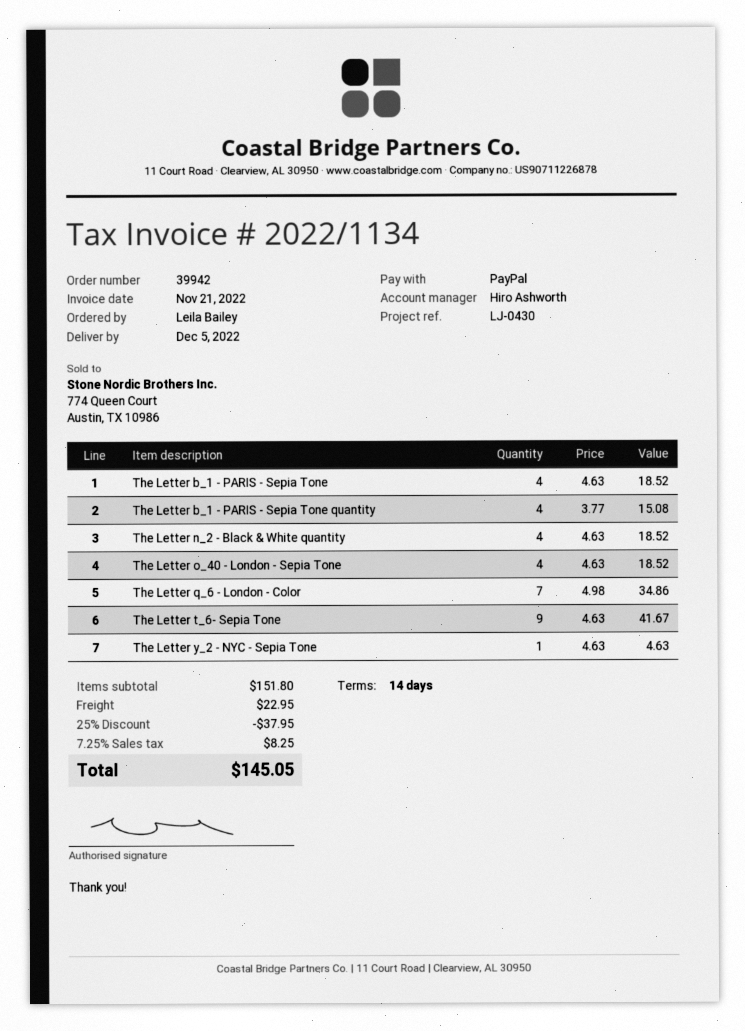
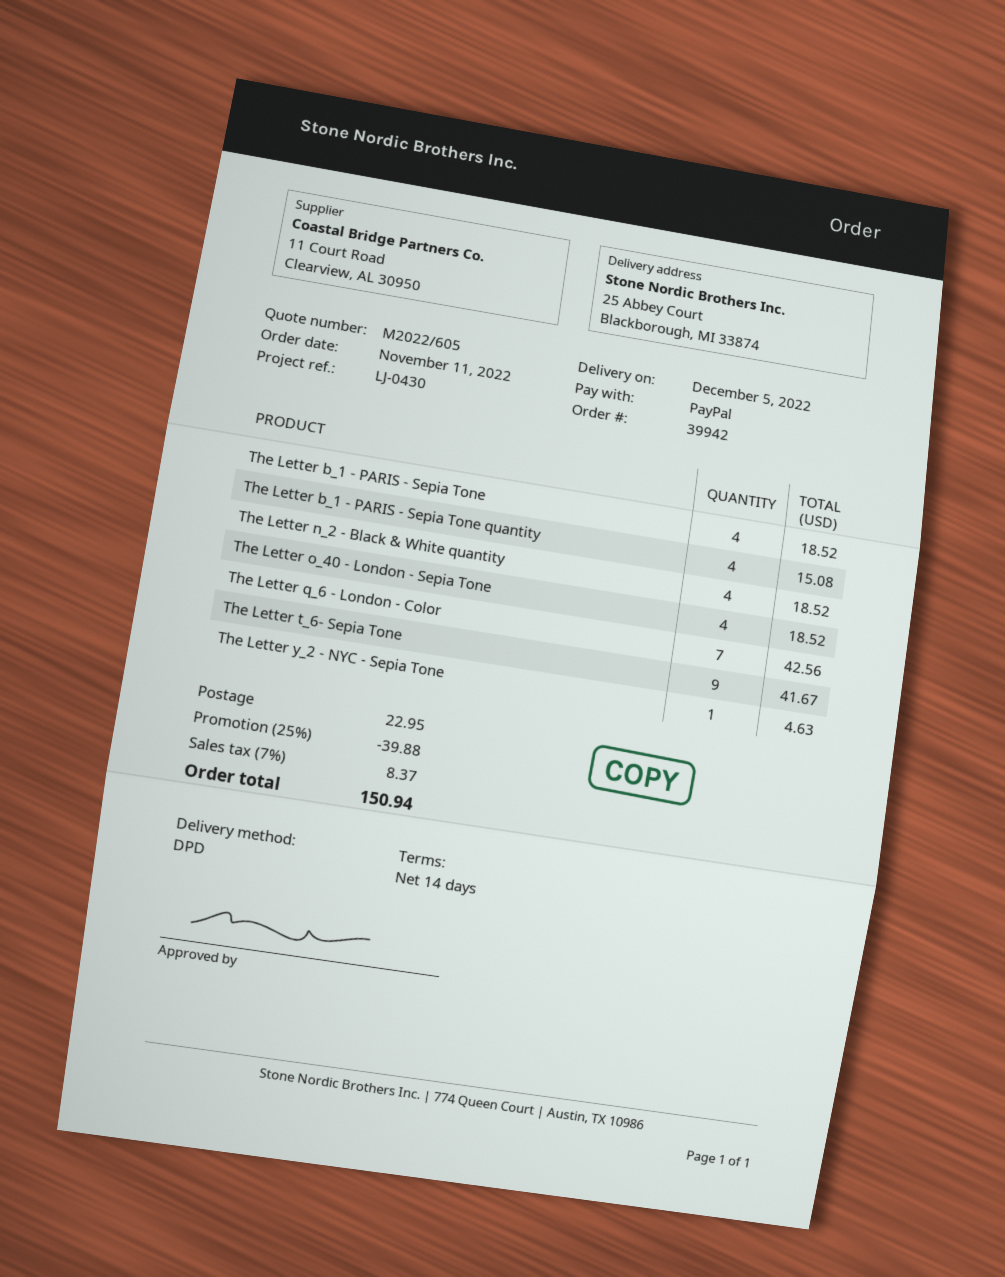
The Letter q_6 - London - Color: 7 for 34.86 -> 7 for 42.56
discount: 25% = 37.95 -> 25% = 39.88
tax: 7.25% = 8.25 -> 7% = 8.37
total: 145.05 -> 150.94

